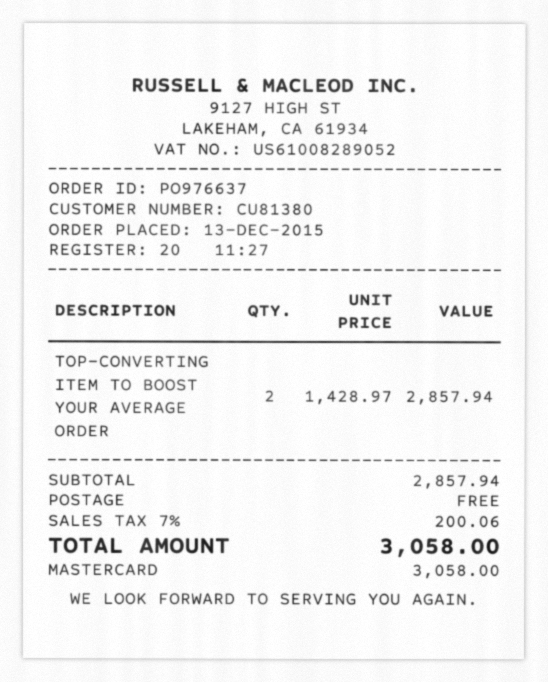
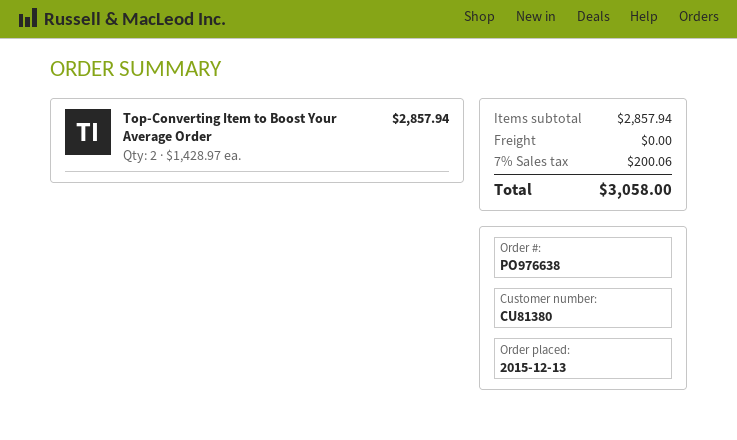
order number: PO976637 -> PO976638

